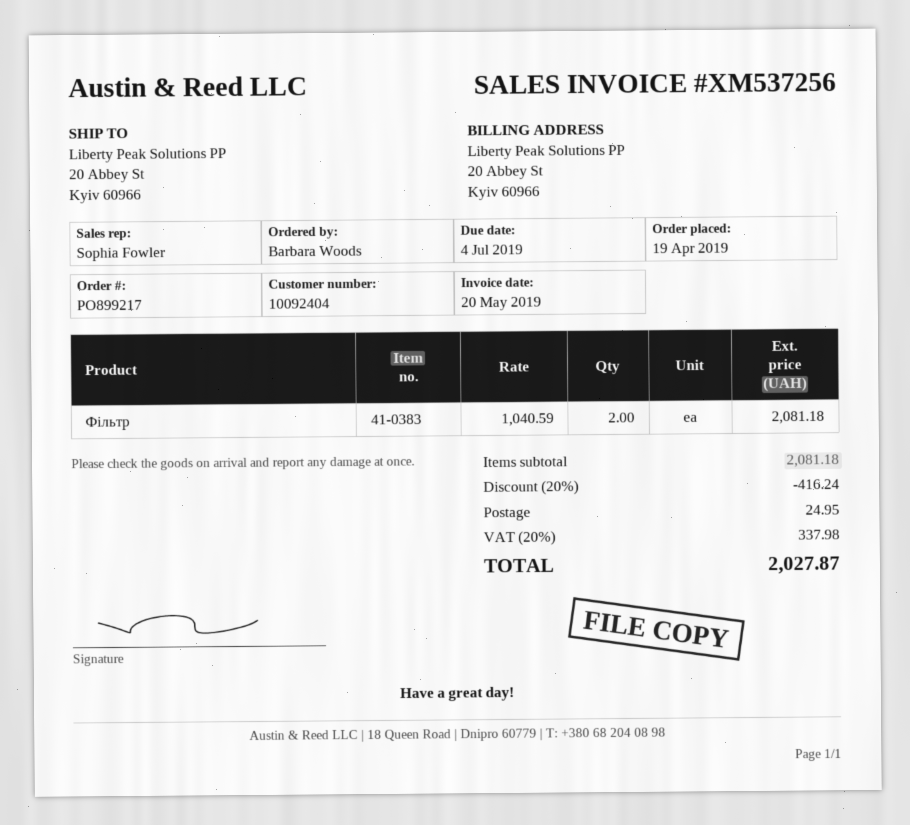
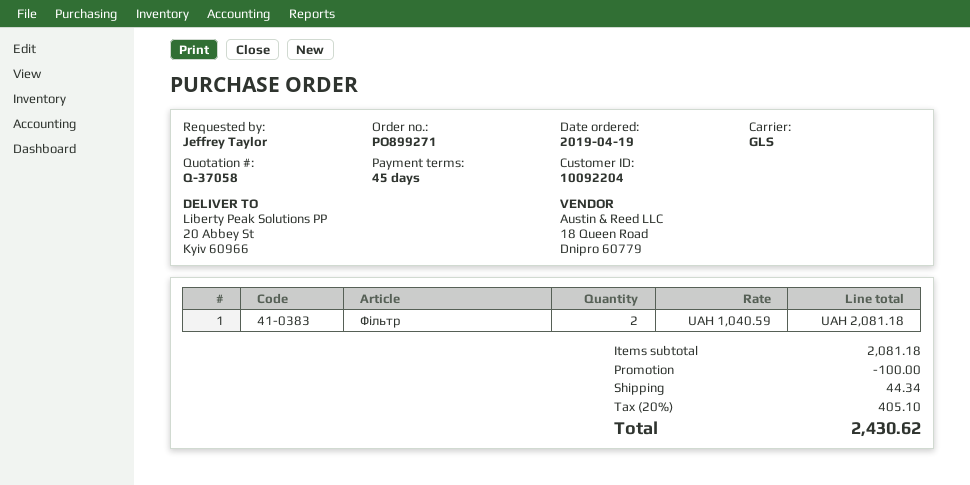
order number: PO899217 -> PO899271
customer number: 10092404 -> 10092204
ordered by: Barbara Woods -> Jeffrey Taylor
discount: 416.24 -> 100.00
shipping: 24.95 -> 44.34
tax: 20% = 337.98 -> 20% = 405.10
total: 2027.87 -> 2430.62

